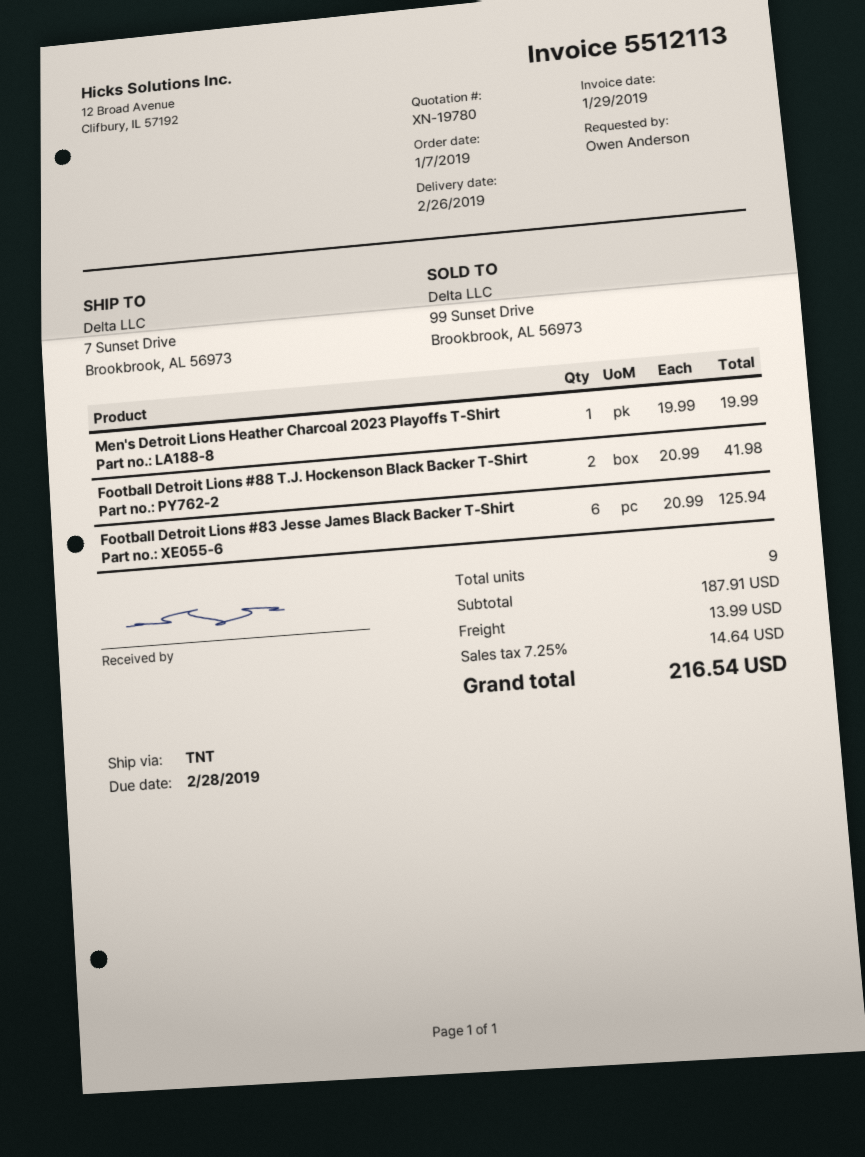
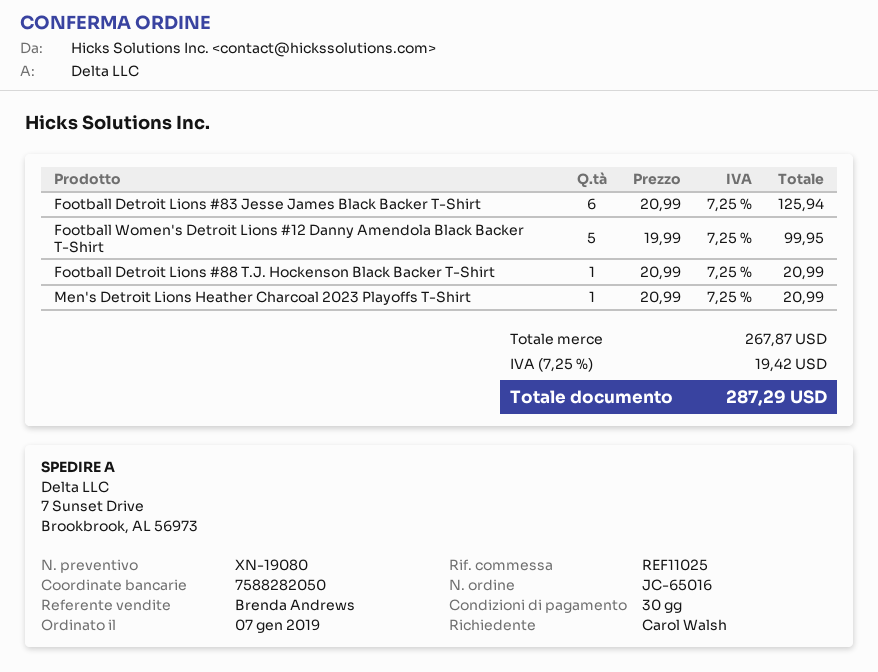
quote number: XN-19780 -> XN-19080
ordered by: Owen Anderson -> Carol Walsh
Men's Detroit Lions Heather Charcoal 2023 Playoffs T-Shirt: 1 x 19.99 = 19.99 -> 1 x 20.99 = 20.99
Football Detroit Lions #88 T.J. Hockenson Black Backer T-Shirt: 2 x 20.99 = 41.98 -> 1 x 20.99 = 20.99
Football Women's Detroit Lions #12 Danny Amendola Black Backer T-Shirt: none -> 5 x 19.99 = 99.95
subtotal: 187.91 -> 267.87
shipping: 13.99 -> none
tax: 7.25% = 14.64 -> 7.25% = 19.42
total: 216.54 -> 287.29

